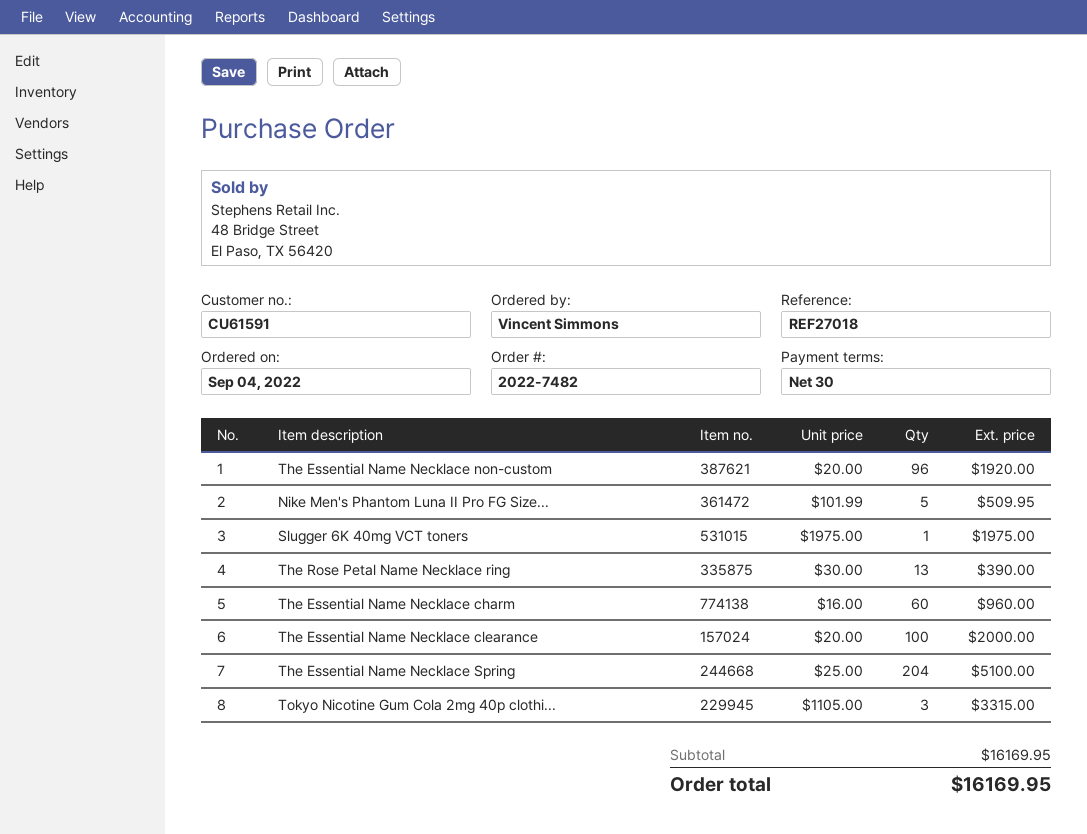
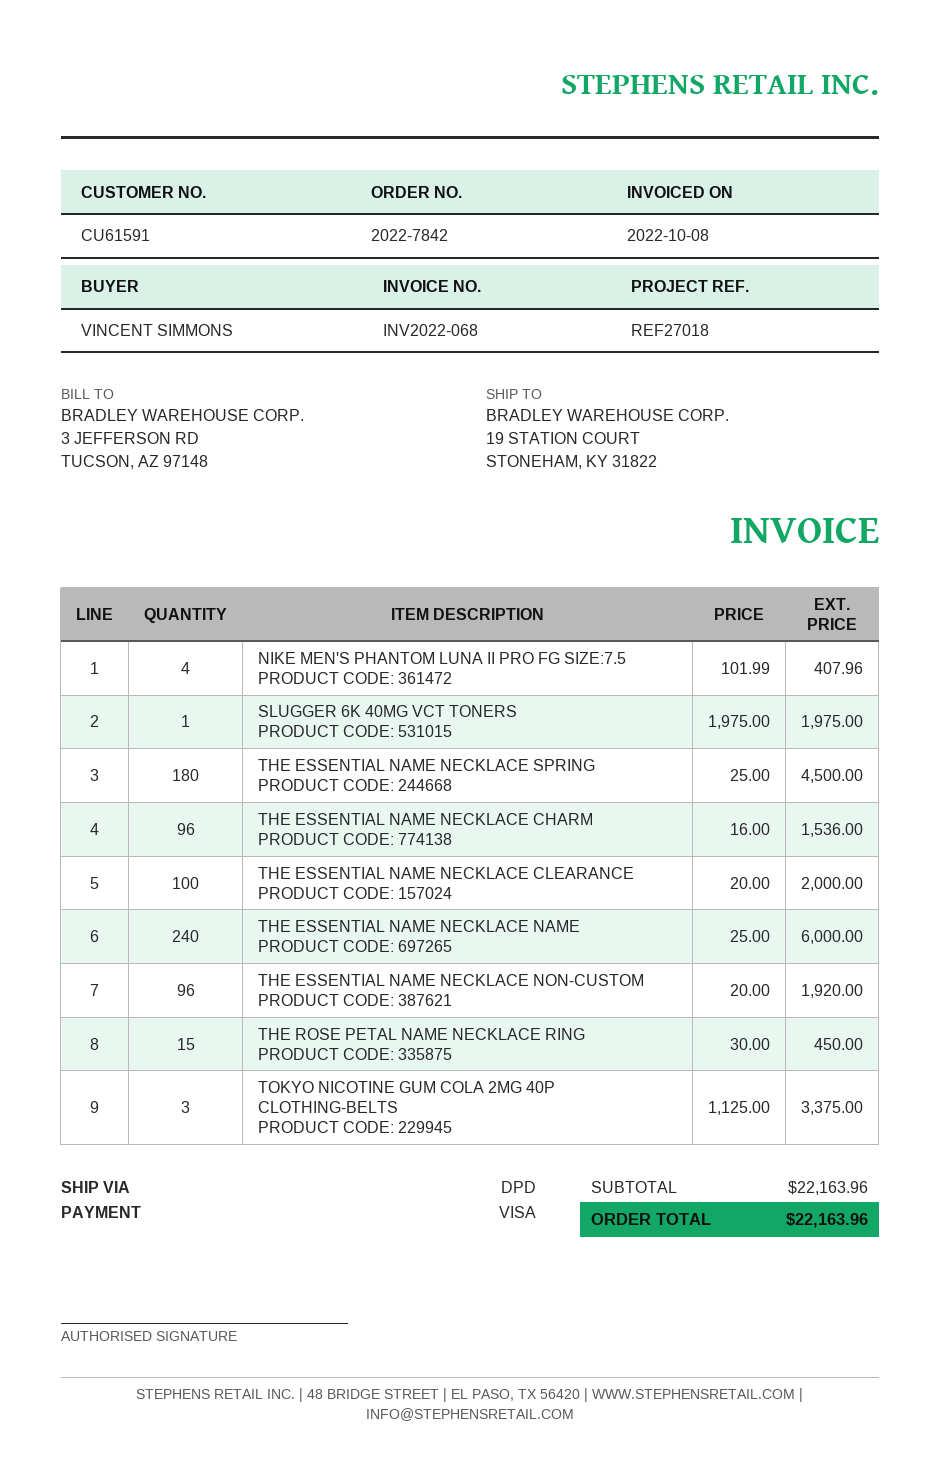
order number: 2022-7482 -> 2022-7842
Nike Men's Phantom Luna II Pro FG Size...: 5 x 101.99 = 509.95 -> 4 x 101.99 = 407.96
The Rose Petal Name Necklace ring: 13 x 30.00 = 390.00 -> 15 x 30.00 = 450.00
The Essential Name Necklace charm: 60 x 16.00 = 960.00 -> 96 x 16.00 = 1536.00
The Essential Name Necklace Spring: 204 x 25.00 = 5100.00 -> 180 x 25.00 = 4500.00
Tokyo Nicotine Gum Cola 2mg 40p clothi...: 3 x 1105.00 = 3315.00 -> 3 x 1125.00 = 3375.00
THE ESSENTIAL NAME NECKLACE NAME: none -> 240 x 25.00 = 6000.00
subtotal: 16169.95 -> 22163.96
total: 16169.95 -> 22163.96

